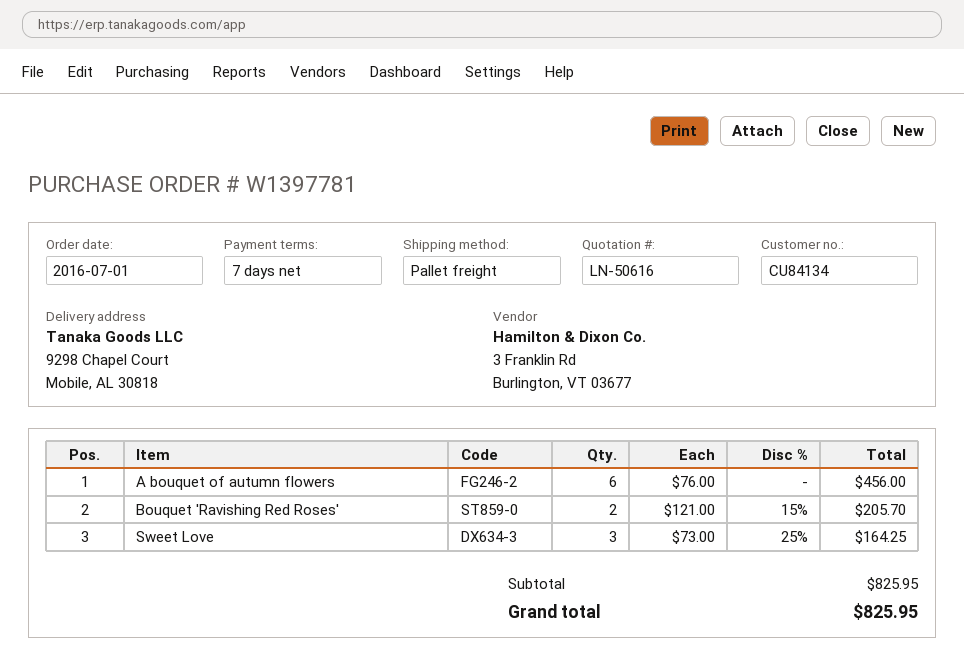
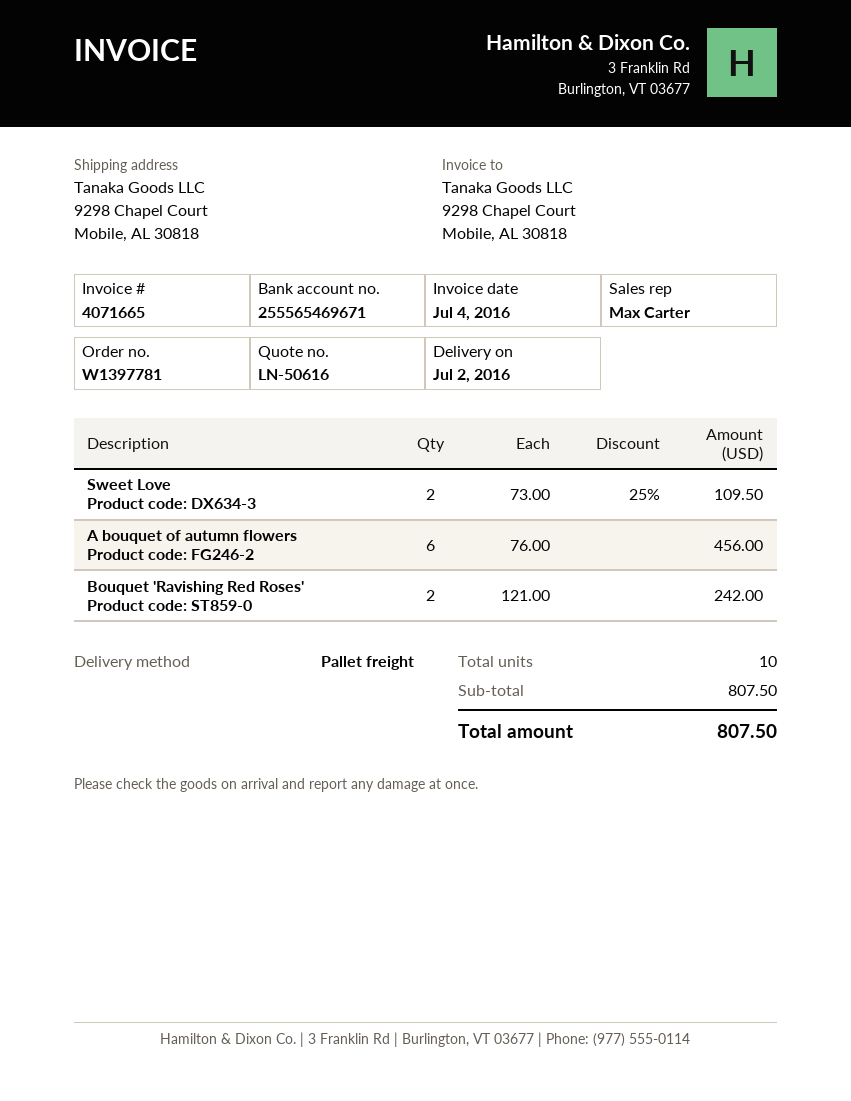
Bouquet 'Ravishing Red Roses': 2 x 121.00 - 15% = 205.70 -> 2 x 121.00 = 242.00
Sweet Love: 3 x 73.00 - 25% = 164.25 -> 2 x 73.00 - 25% = 109.50
subtotal: 825.95 -> 807.50
total: 825.95 -> 807.50

